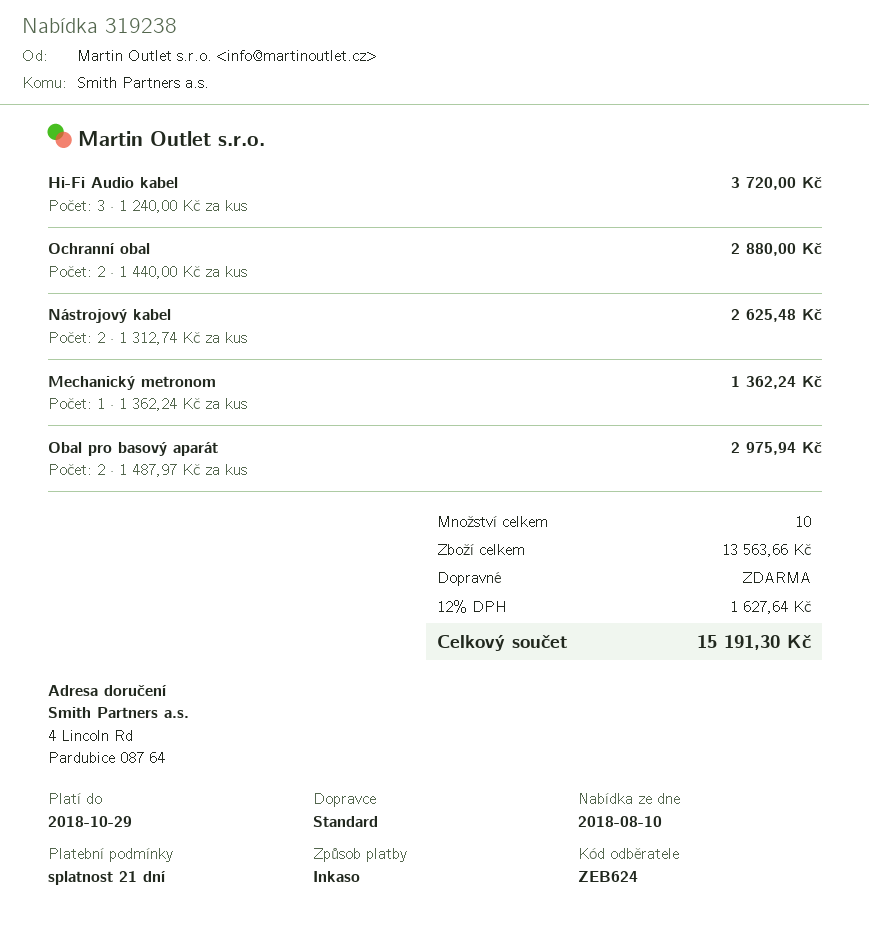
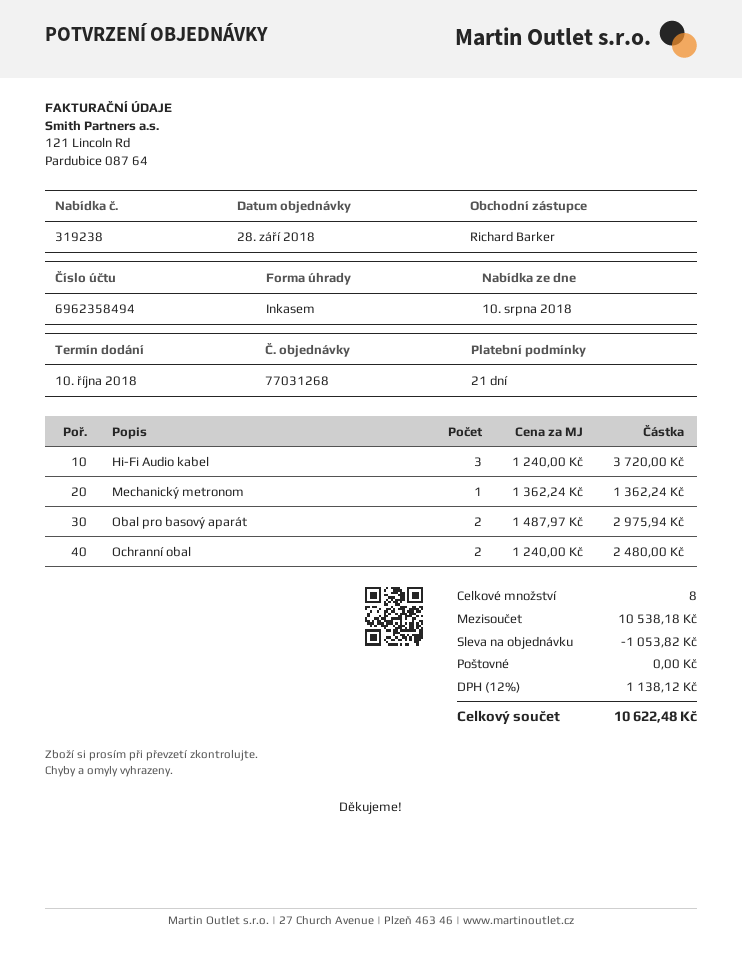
Ochranní obal: 2 x 1440.00 = 2880.00 -> 2 x 1240.00 = 2480.00
Nástrojový kabel: 2 x 1312.74 = 2625.48 -> none
total quantity: 10 -> 8
subtotal: 13563.66 -> 10538.18
discount: none -> 1053.82
tax: 12% = 1627.64 -> 12% = 1138.12
total: 15191.30 -> 10622.48

